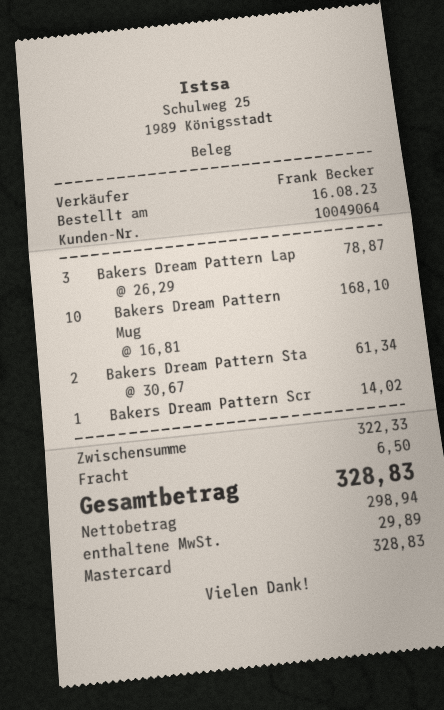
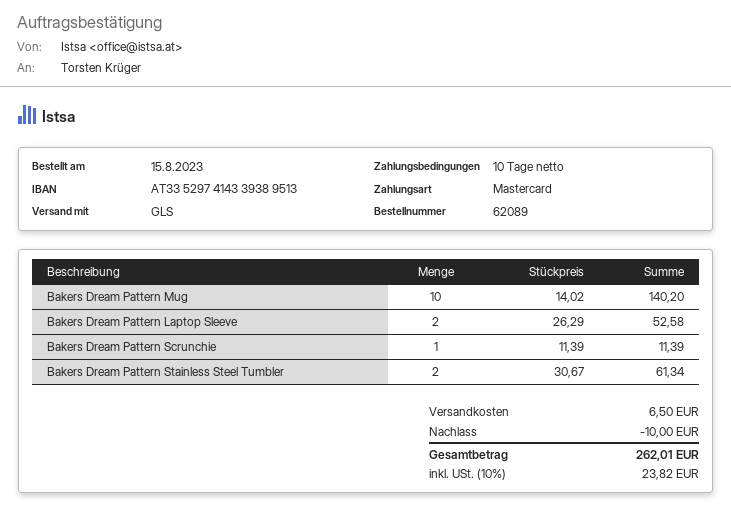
order date: 2023-08-16 -> 2023-08-15
Bakers Dream Pattern Lap: 3 x 26.29 = 78.87 -> 2 x 26.29 = 52.58
Bakers Dream Pattern Mug: 10 x 16.81 = 168.10 -> 10 x 14.02 = 140.20
Bakers Dream Pattern Scr: 1 x 14.02 = 14.02 -> 1 x 11.39 = 11.39
discount: none -> 10.00
tax: 29.89 -> 23.82
total: 328.83 -> 262.01

